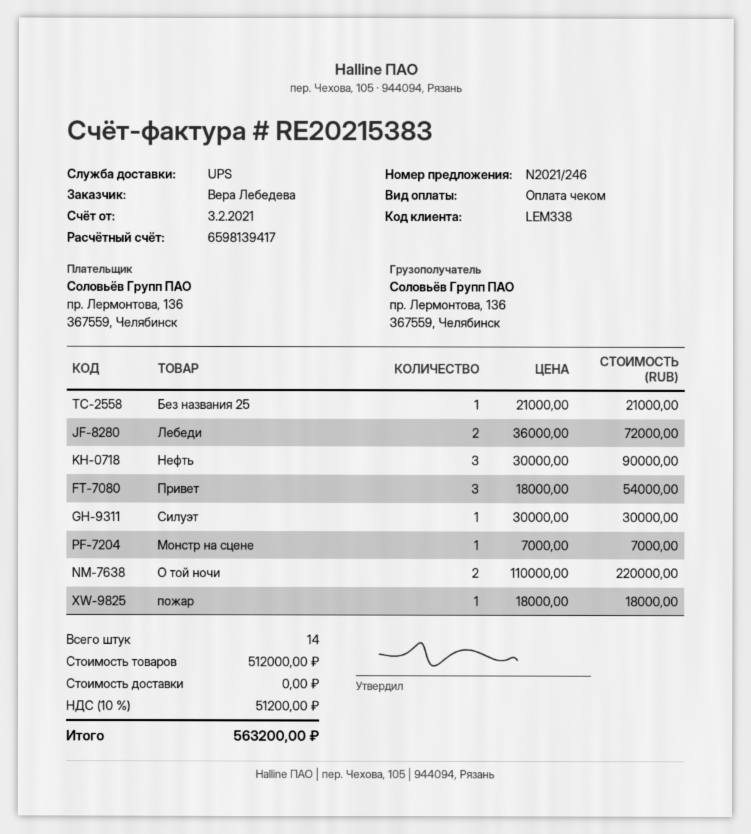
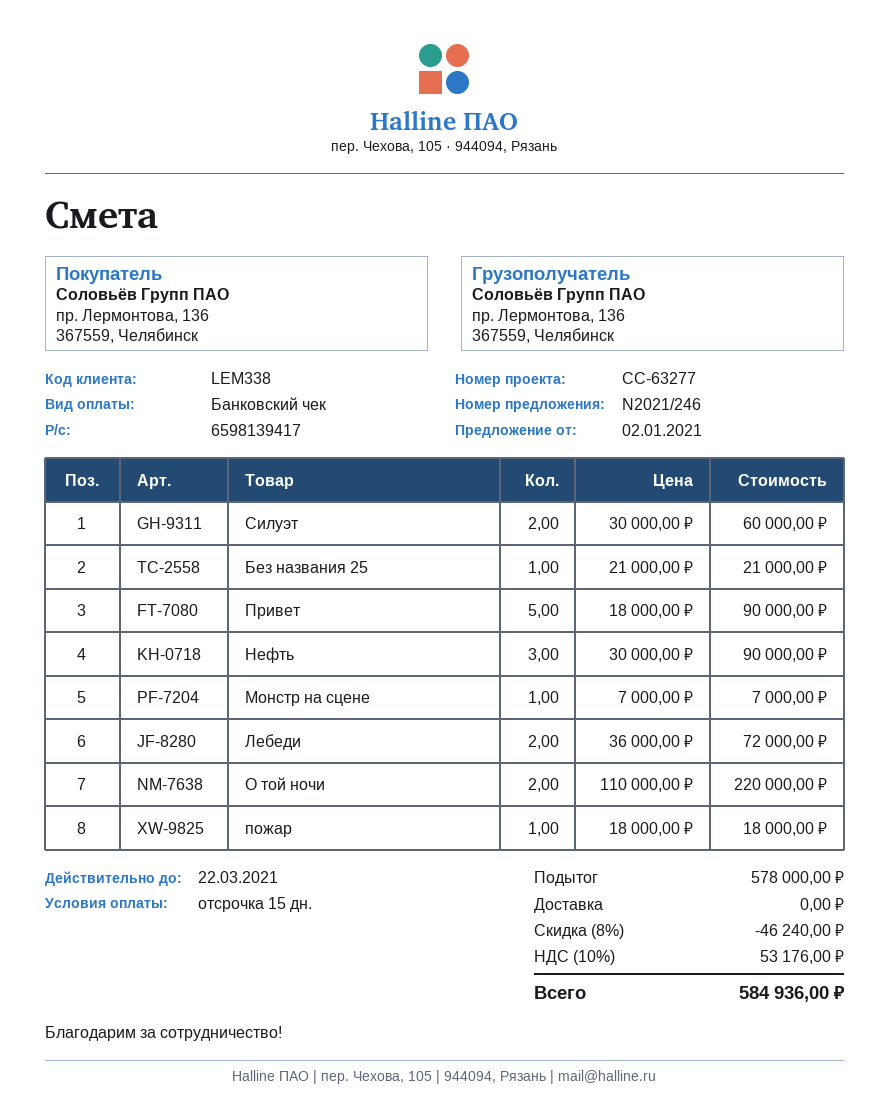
Привет: 3 x 18000.00 = 54000.00 -> 5 x 18000.00 = 90000.00
Силуэт: 1 x 30000.00 = 30000.00 -> 2 x 30000.00 = 60000.00
subtotal: 512000.00 -> 578000.00
discount: none -> 8% = 46240.00
tax: 10% = 51200.00 -> 10% = 53176.00
total: 563200.00 -> 584936.00

